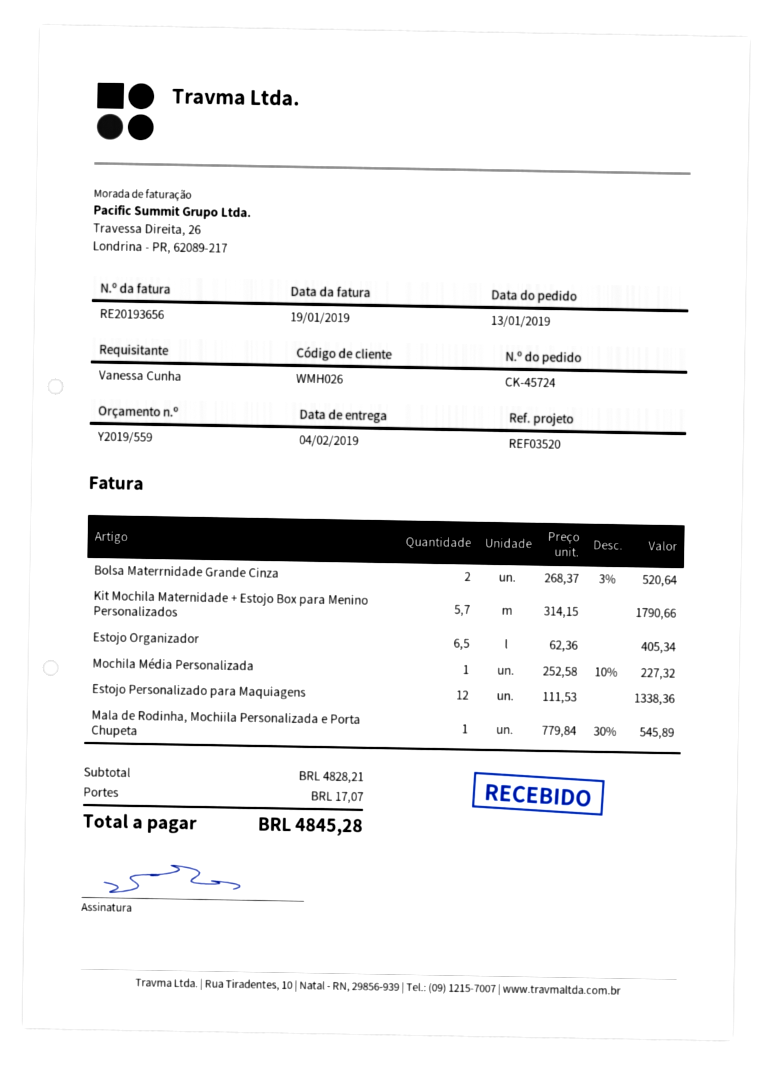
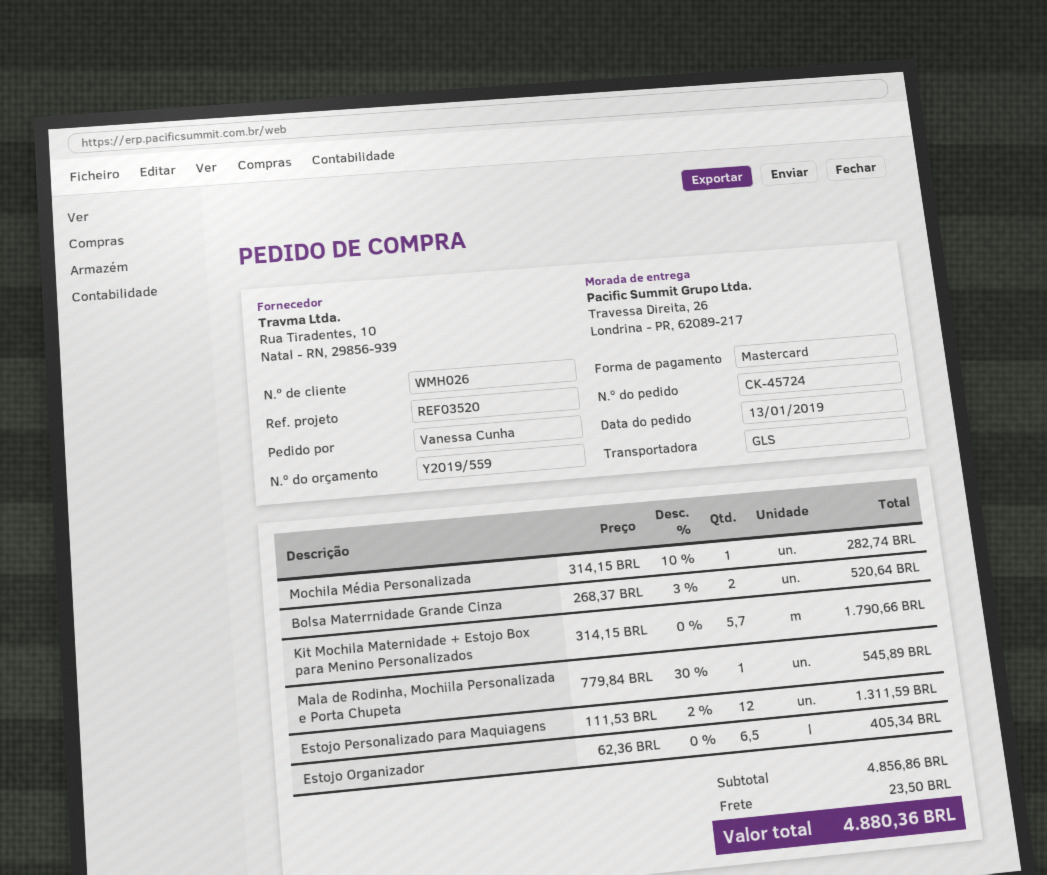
Mochila Média Personalizada: 1 x 252.58 - 10% = 227.32 -> 1 x 314.15 - 10% = 282.74
Estojo Personalizado para Maquiagens: 12 x 111.53 = 1338.36 -> 12 x 111.53 - 2% = 1311.59
subtotal: 4828.21 -> 4856.86
shipping: 17.07 -> 23.50
total: 4845.28 -> 4880.36

